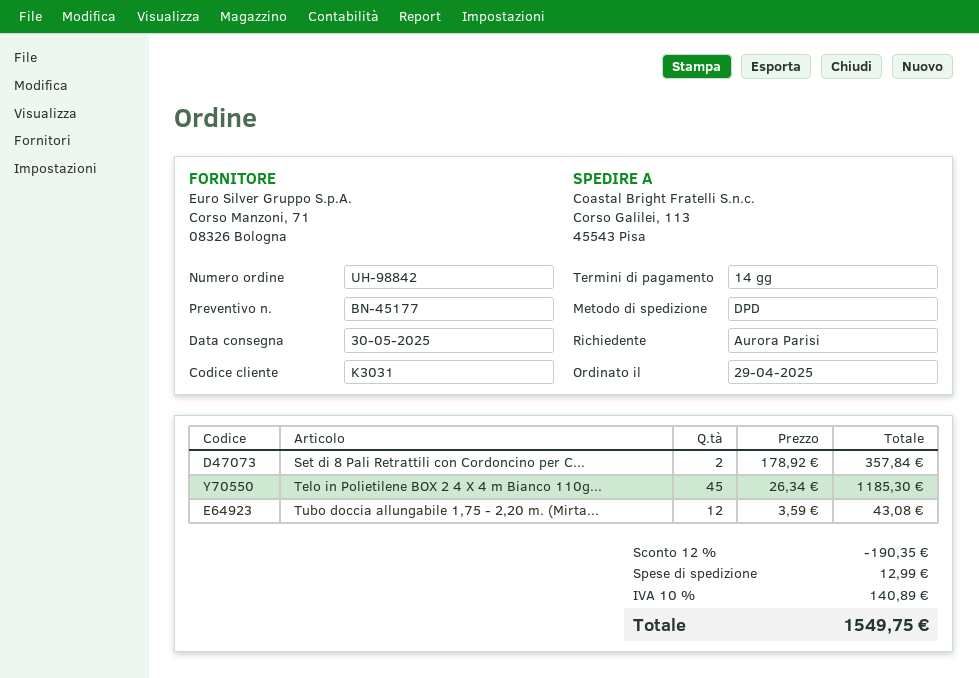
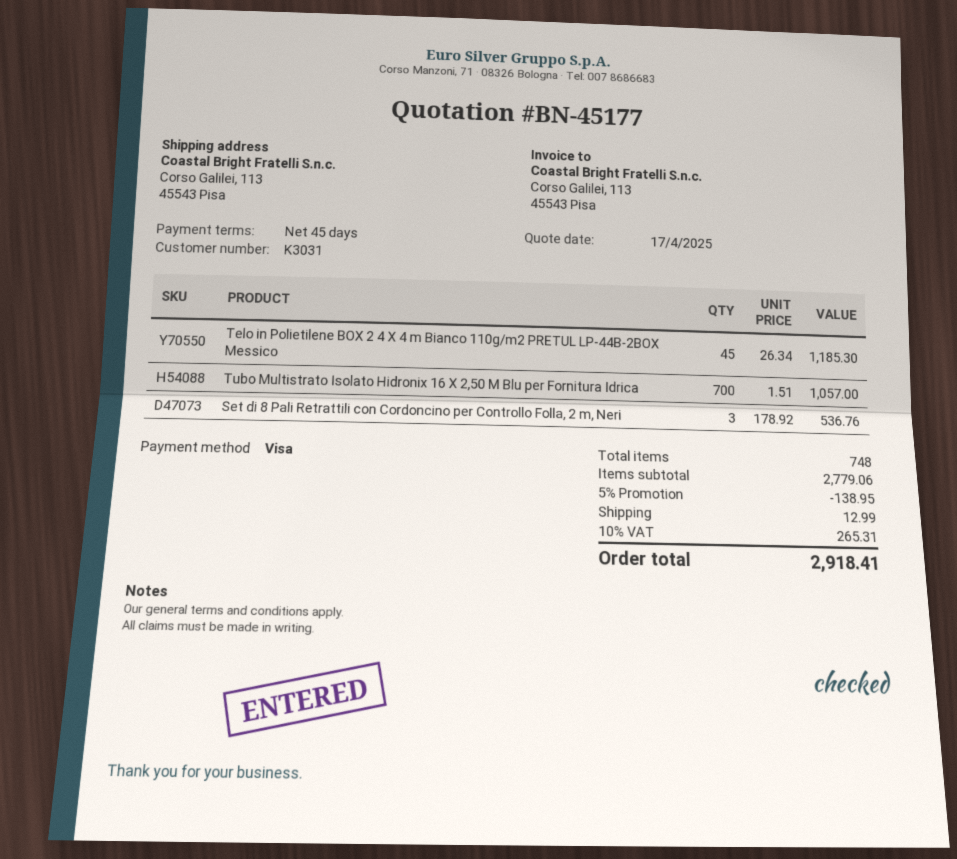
payment terms: 14 days -> 45 days
Set di 8 Pali Retrattili con Cordoncino per C...: 2 x 178.92 = 357.84 -> 3 x 178.92 = 536.76
Tubo doccia allungabile 1,75 - 2,20 m. (Mirta...: 12 x 3.59 = 43.08 -> none
Tubo Multistrato Isolato Hidronix 16 X 2,50 M Blu per Fornitura Idrica: none -> 700 x 1.51 = 1057.00
discount: 12% = 190.35 -> 5% = 138.95
tax: 10% = 140.89 -> 10% = 265.31
total: 1549.75 -> 2918.41

